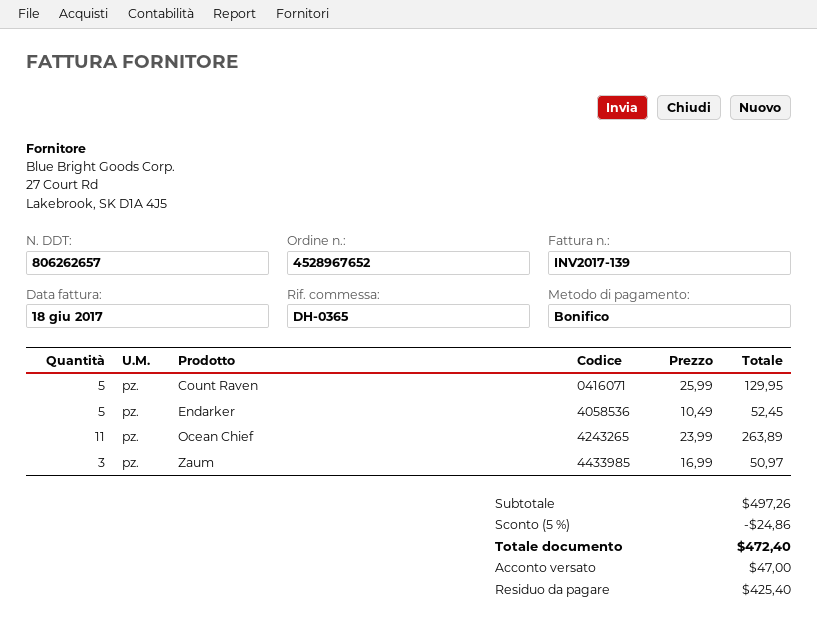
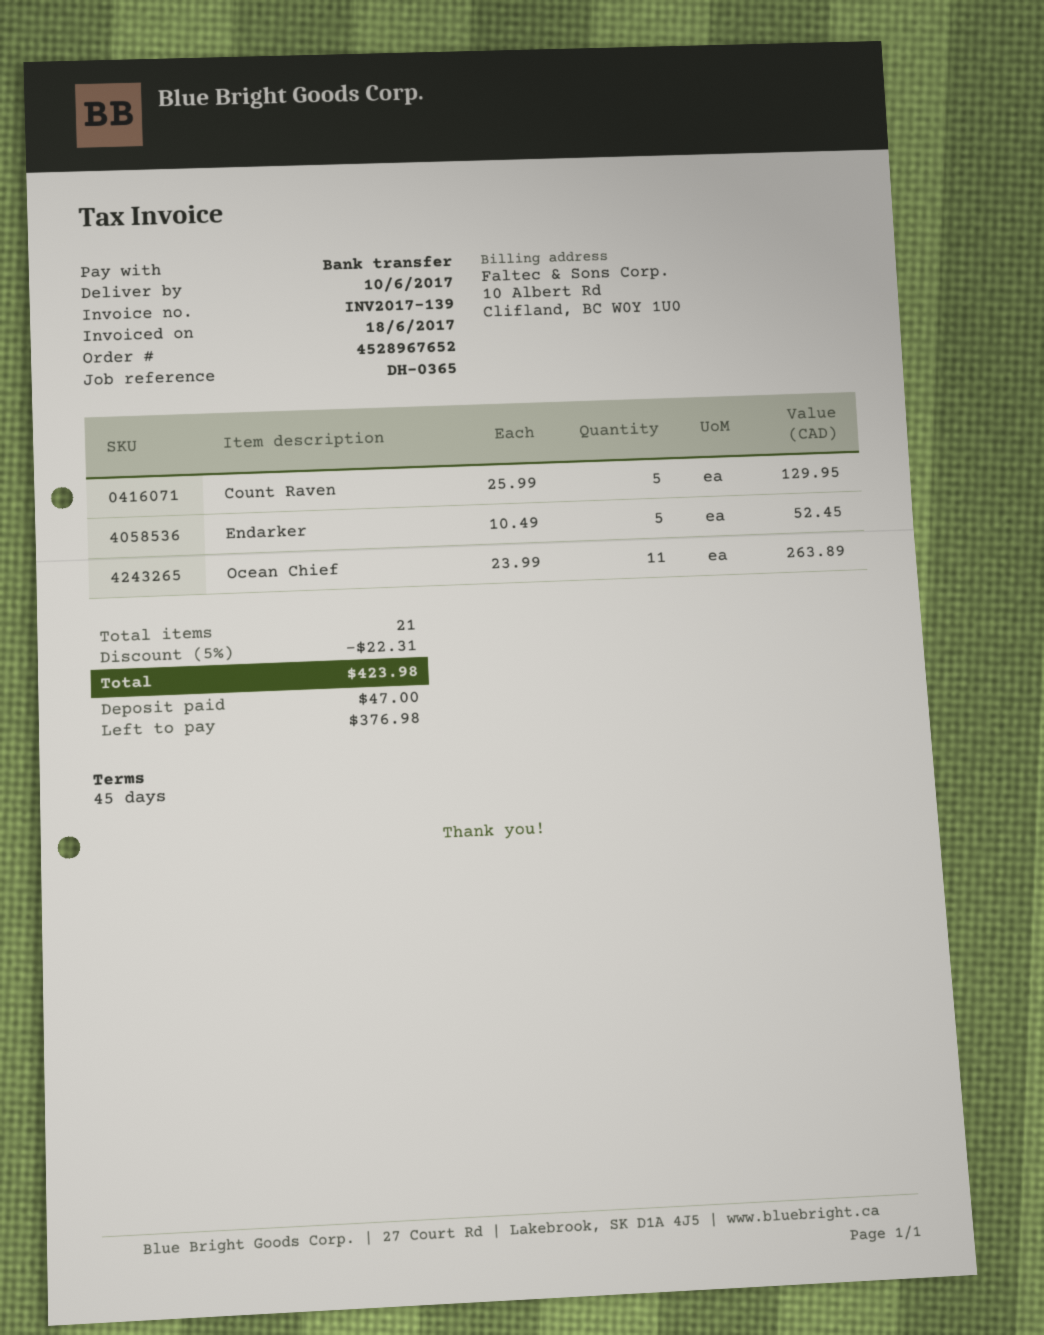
Zaum: 3 x 16.99 = 50.97 -> none
discount: 5% = 24.86 -> 5% = 22.31
total: 472.40 -> 423.98
balance: 425.40 -> 376.98

